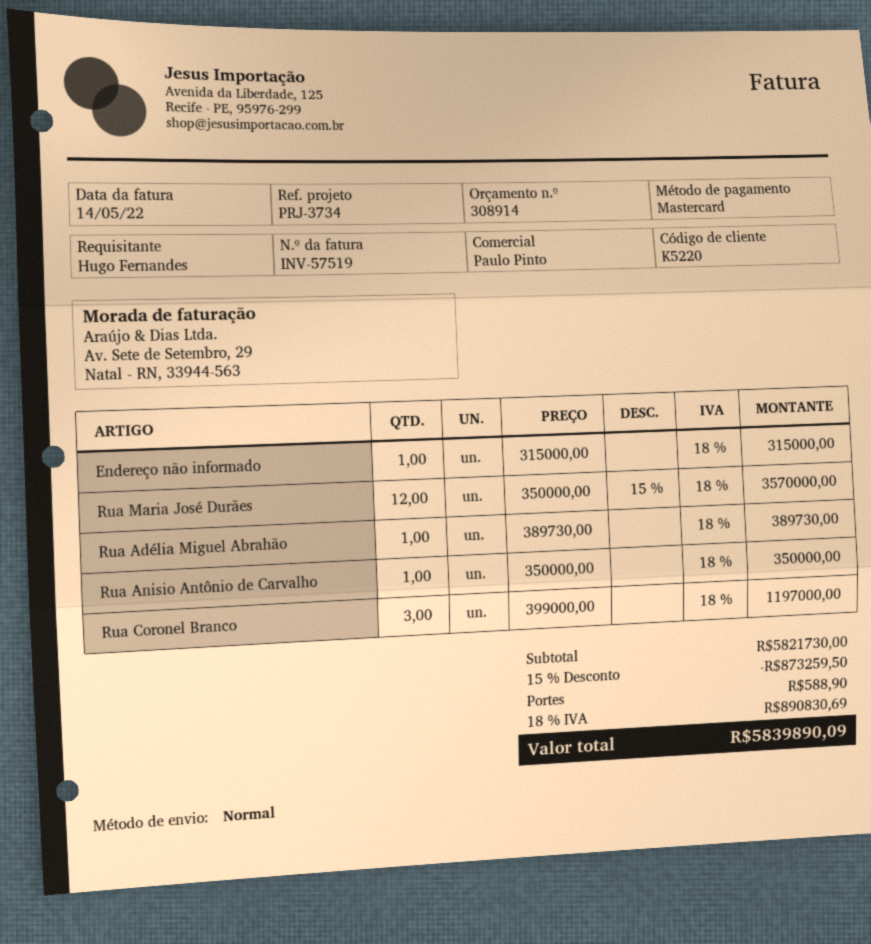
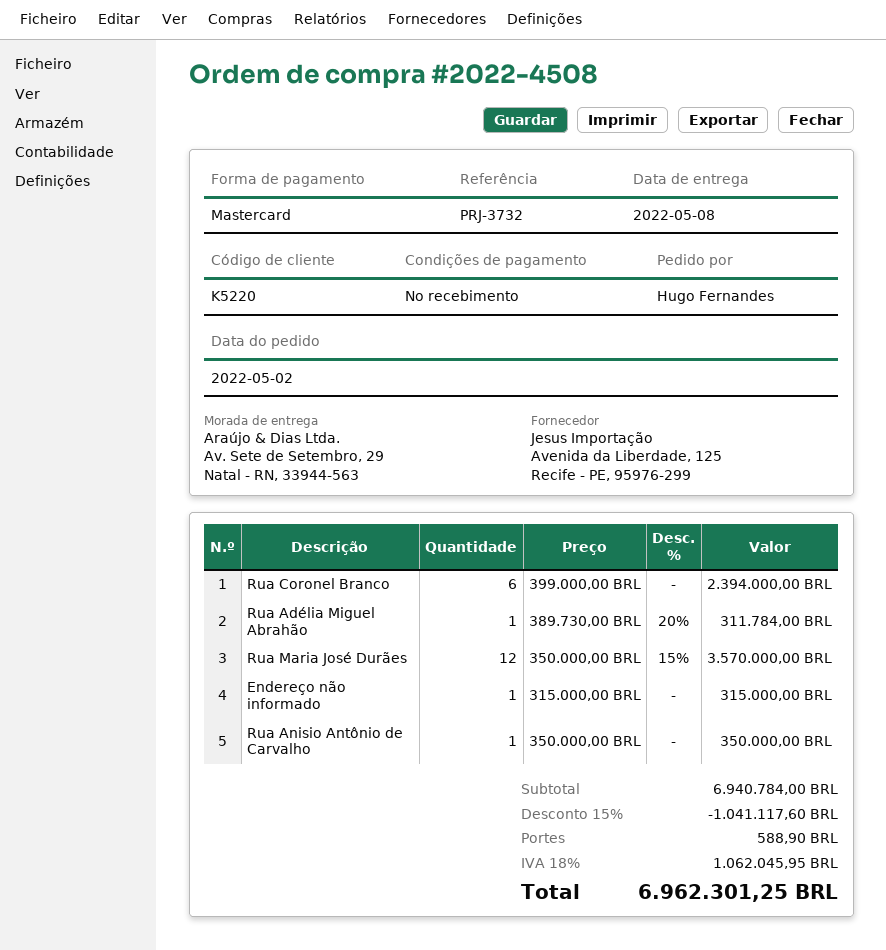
reference: PRJ-3734 -> PRJ-3732
Rua Adélia Miguel Abrahão: 1 x 389730.00 = 389730.00 -> 1 x 389730.00 - 20% = 311784.00
Rua Coronel Branco: 3 x 399000.00 = 1197000.00 -> 6 x 399000.00 = 2394000.00
subtotal: 5821730.00 -> 6940784.00
discount: 15% = 873259.50 -> 15% = 1041117.60
tax: 18% = 890830.69 -> 18% = 1062045.95
total: 5839890.09 -> 6962301.25

